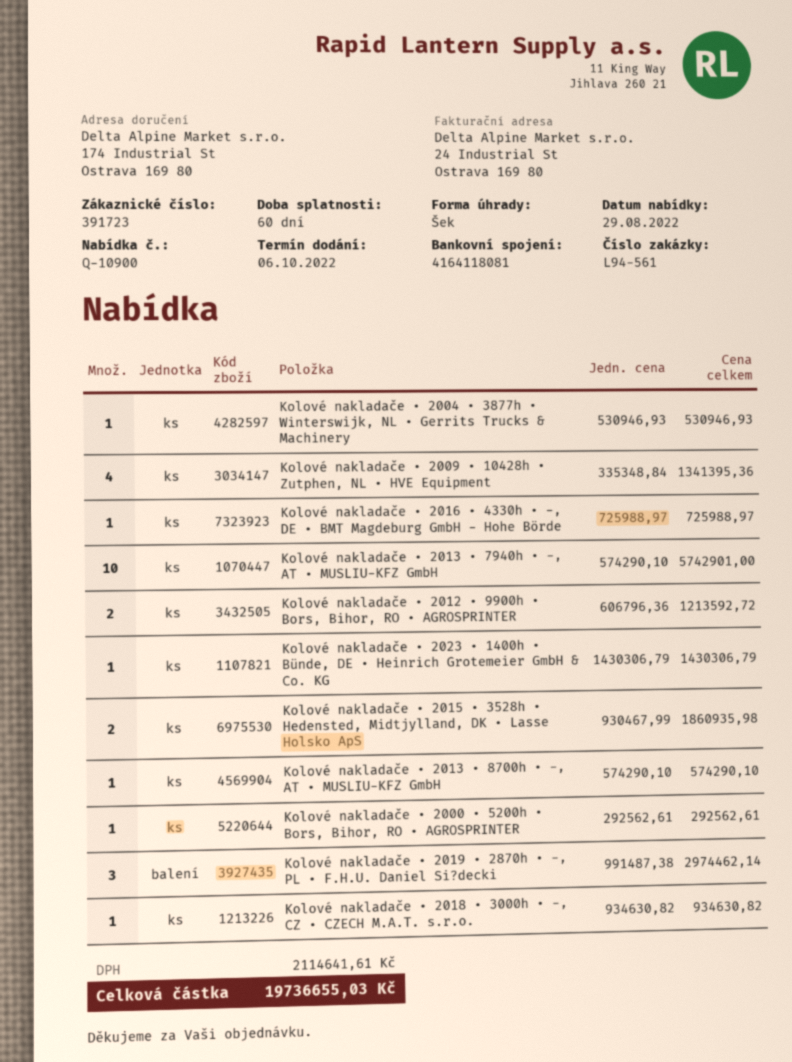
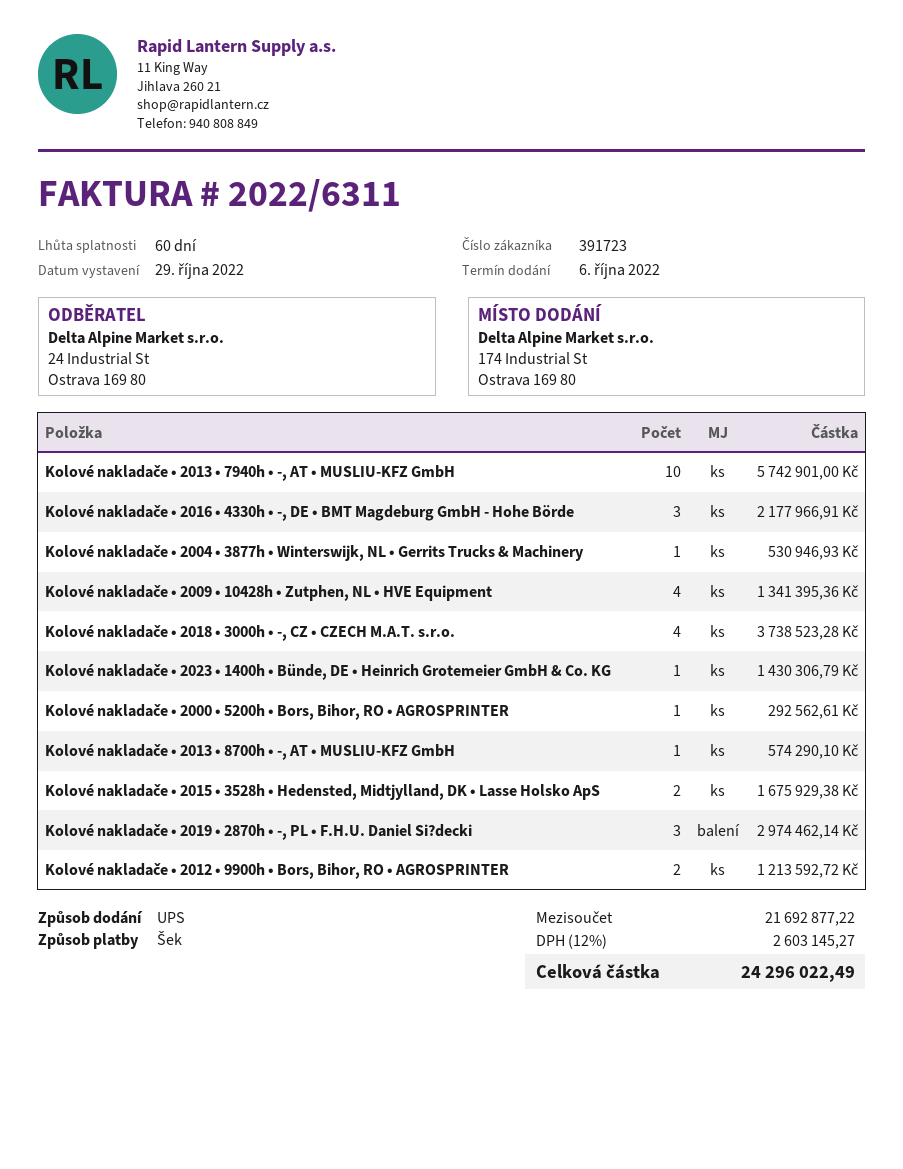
Kolové nakladače • 2016 • 4330h • -, DE • BMT Magdeburg GmbH - Hohe Börde: 1 for 725988.97 -> 3 for 2177966.91
Kolové nakladače • 2015 • 3528h • Hedensted, Midtjylland, DK • Lasse Holsko ApS: 2 for 1860935.98 -> 2 for 1675929.38
Kolové nakladače • 2018 • 3000h • -, CZ • CZECH M.A.T. s.r.o.: 1 for 934630.82 -> 4 for 3738523.28
tax: 2114641.61 -> 2603145.27
total: 19736655.03 -> 24296022.49

